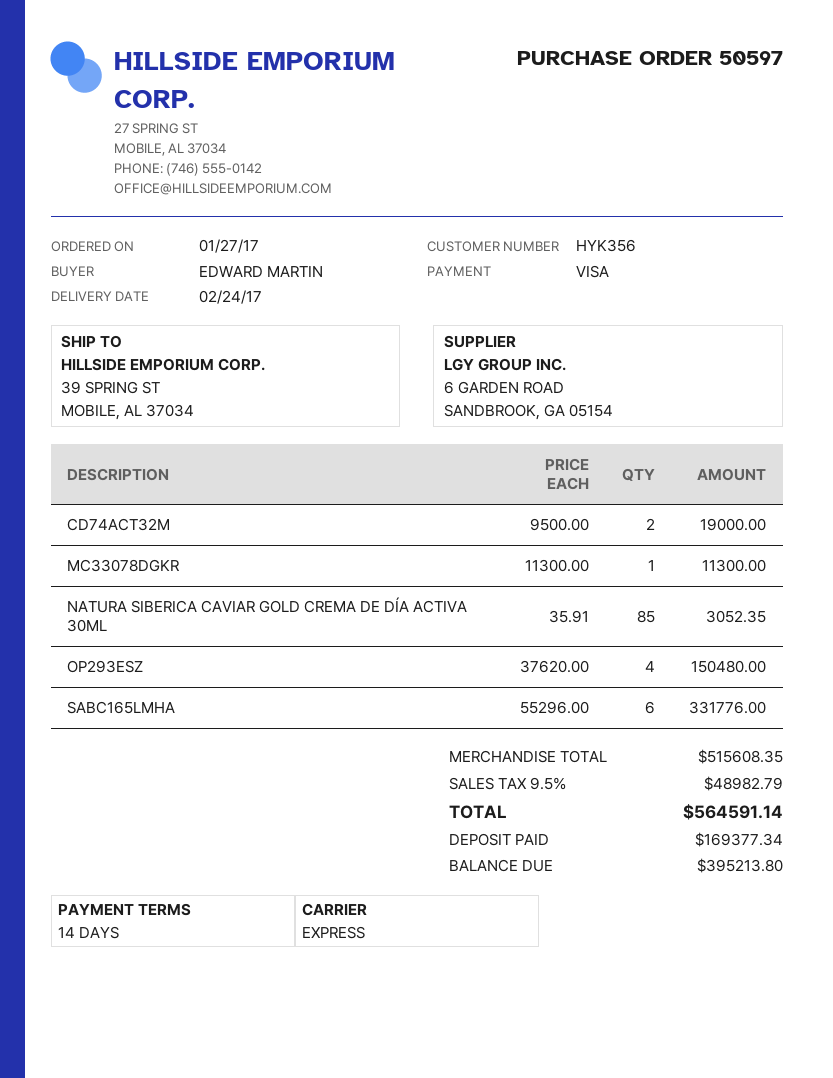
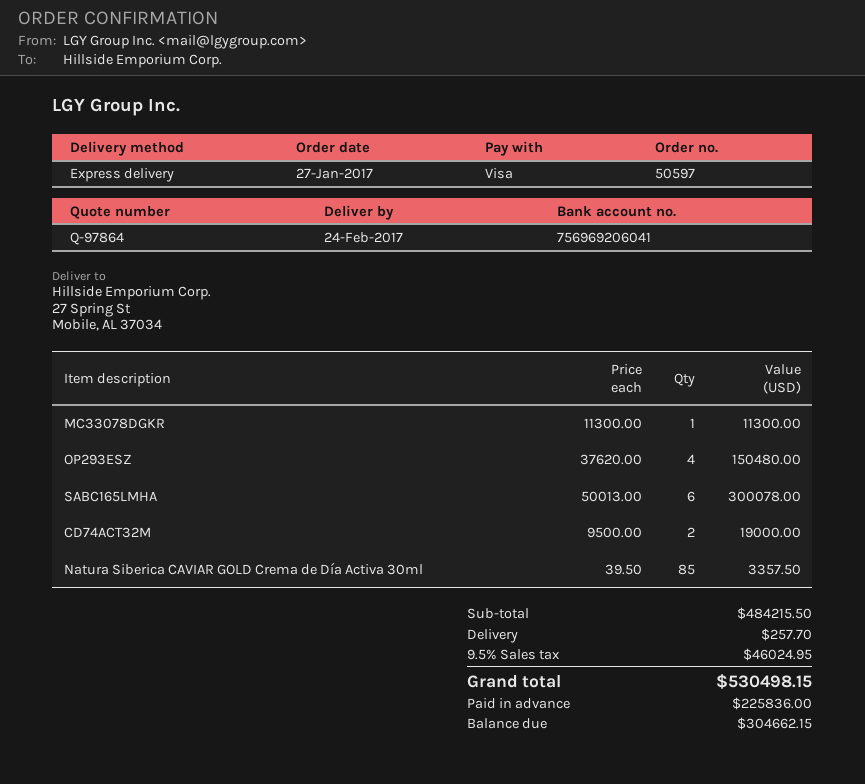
ship to: 39 SPRING ST, MOBILE, AL 37034 -> 27 Spring St, Mobile, AL 37034
NATURA SIBERICA CAVIAR GOLD CREMA DE DÍA ACTIVA 30ML: 85 x 35.91 = 3052.35 -> 85 x 39.50 = 3357.50
SABC165LMHA: 6 x 55296.00 = 331776.00 -> 6 x 50013.00 = 300078.00
subtotal: 515608.35 -> 484215.50
shipping: none -> 257.70
tax: 9.5% = 48982.79 -> 9.5% = 46024.95
total: 564591.14 -> 530498.15
deposit: 169377.34 -> 225836.00
balance: 395213.80 -> 304662.15

